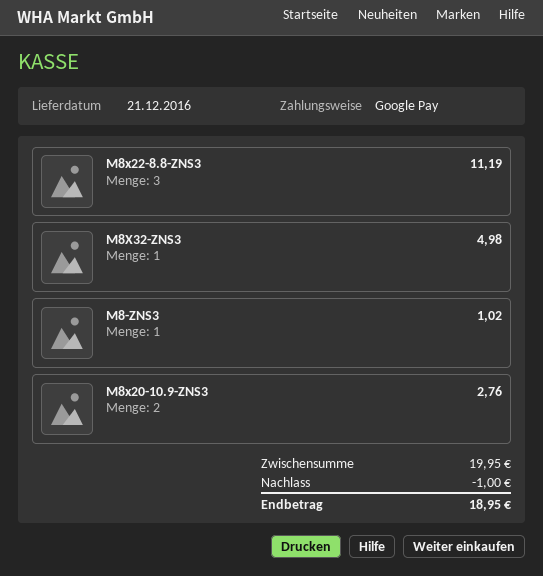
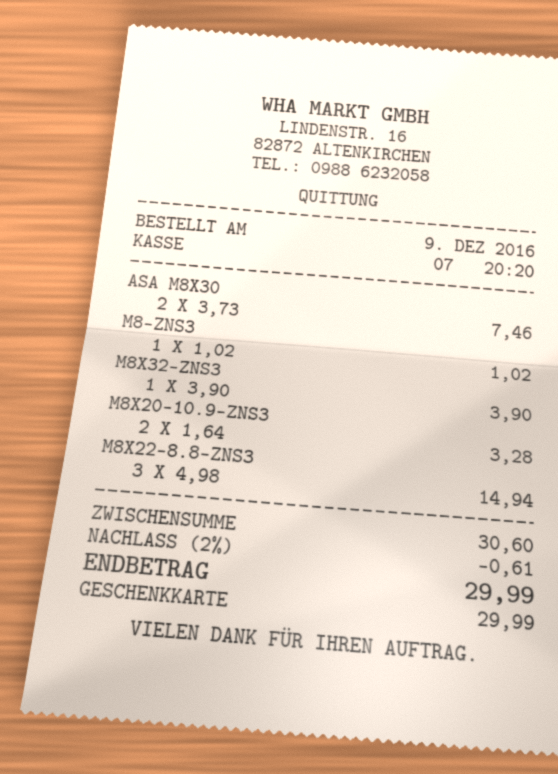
payment method: Google Pay -> gift card
M8x22-8.8-ZNS3: 3 for 11.19 -> 3 for 14.94
M8X32-ZNS3: 1 for 4.98 -> 1 for 3.90
M8x20-10.9-ZNS3: 2 for 2.76 -> 2 for 3.28
ASA M8X30: none -> 2 for 7.46
subtotal: 19.95 -> 30.60
discount: 1.00 -> 0.61
total: 18.95 -> 29.99

